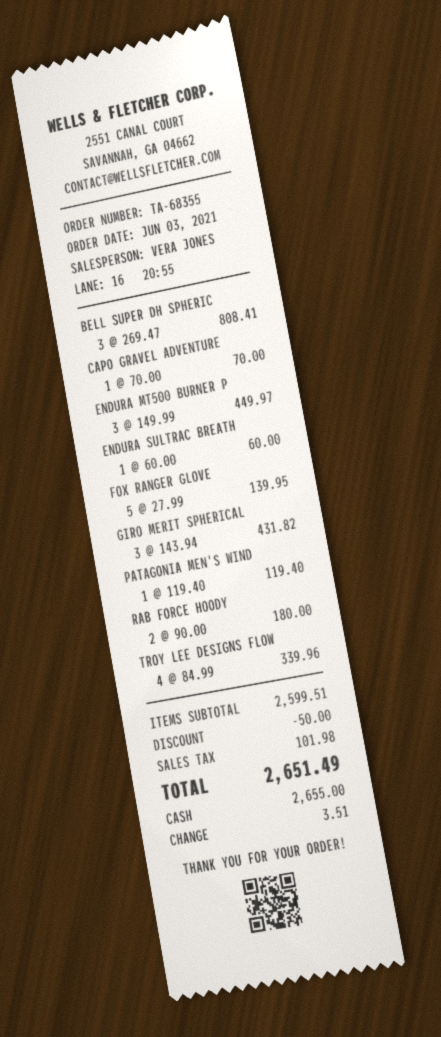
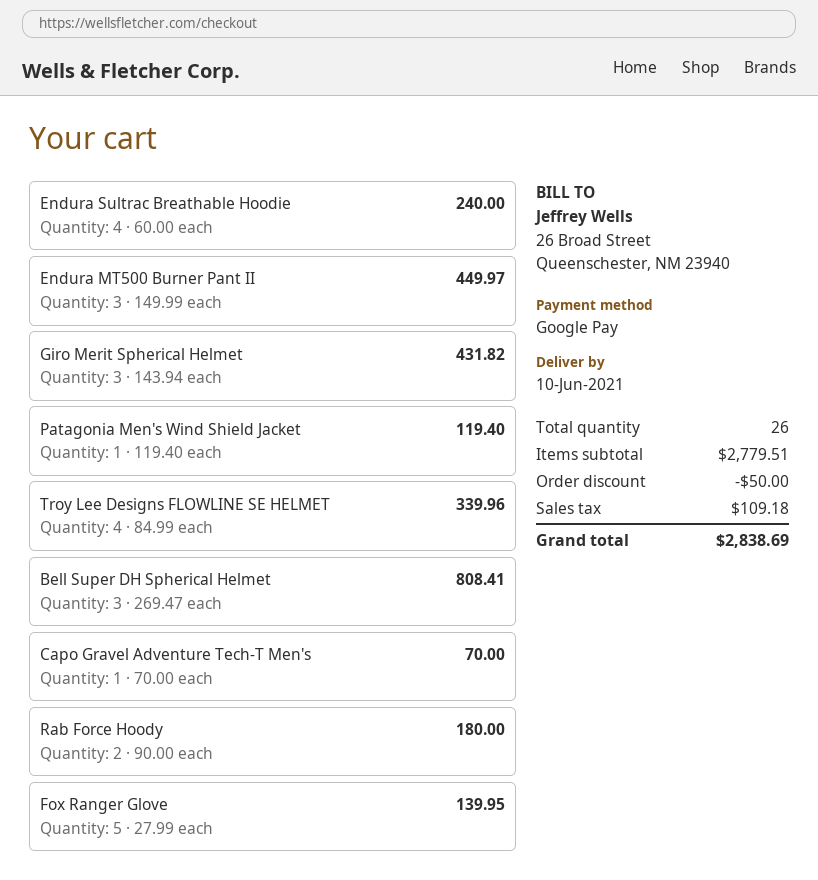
payment method: cash -> Google Pay
ENDURA SULTRAC BREATH: 1 x 60.00 = 60.00 -> 4 x 60.00 = 240.00
subtotal: 2599.51 -> 2779.51
tax: 101.98 -> 109.18
total: 2651.49 -> 2838.69

